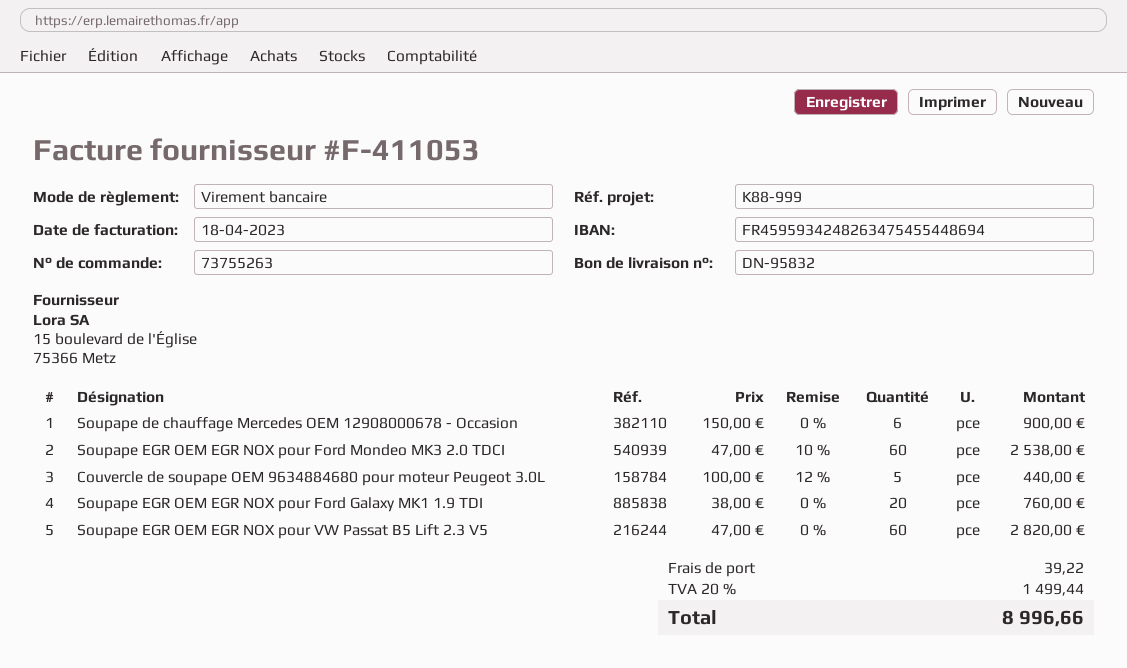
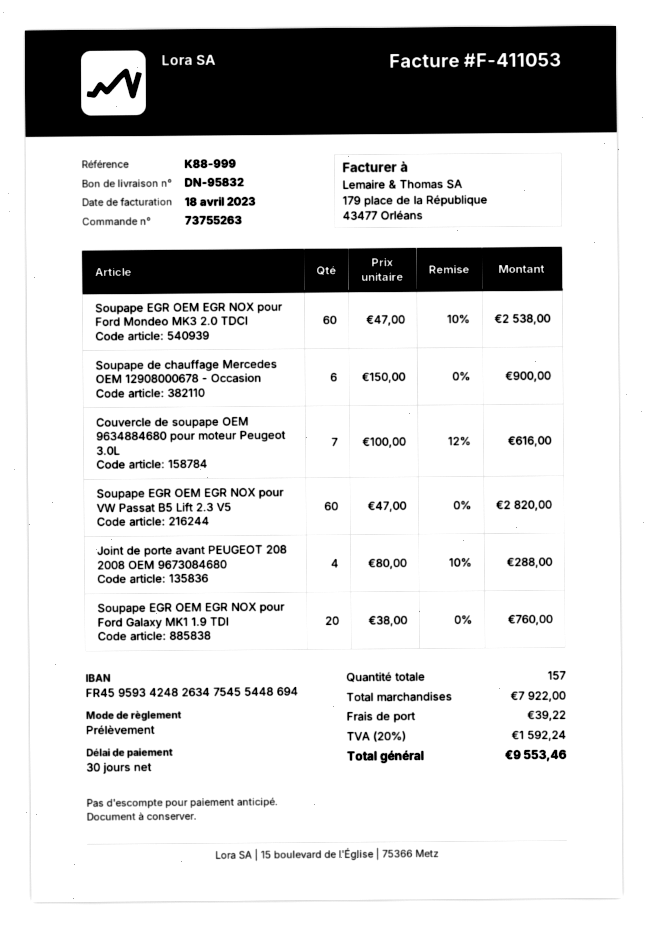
payment method: bank transfer -> direct debit
Couvercle de soupape OEM 9634884680 pour moteur Peugeot 3.0L: 5 x 100.00 - 12% = 440.00 -> 7 x 100.00 - 12% = 616.00
Joint de porte avant PEUGEOT 208 2008 OEM 9673084680: none -> 4 x 80.00 - 10% = 288.00
tax: 20% = 1499.44 -> 20% = 1592.24
total: 8996.66 -> 9553.46

